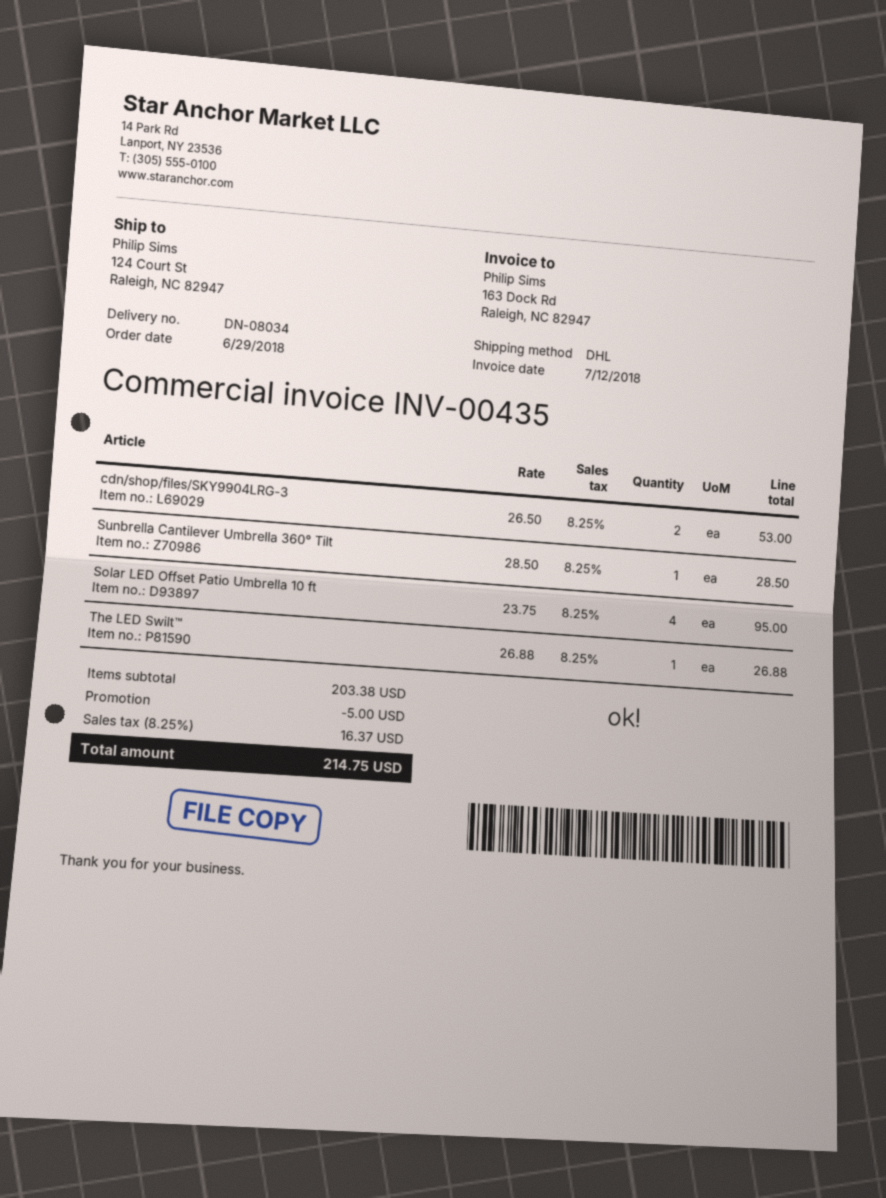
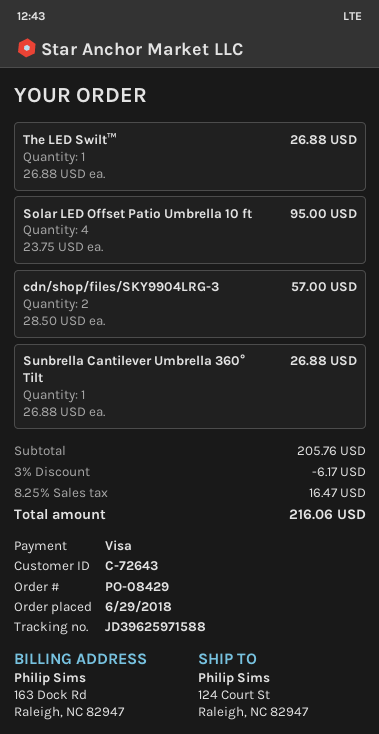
cdn/shop/files/SKY9904LRG-3: 2 x 26.50 = 53.00 -> 2 x 28.50 = 57.00
Sunbrella Cantilever Umbrella 360° Tilt: 1 x 28.50 = 28.50 -> 1 x 26.88 = 26.88
subtotal: 203.38 -> 205.76
discount: 5.00 -> 6.17
tax: 8.25% = 16.37 -> 8.25% = 16.47
total: 214.75 -> 216.06

